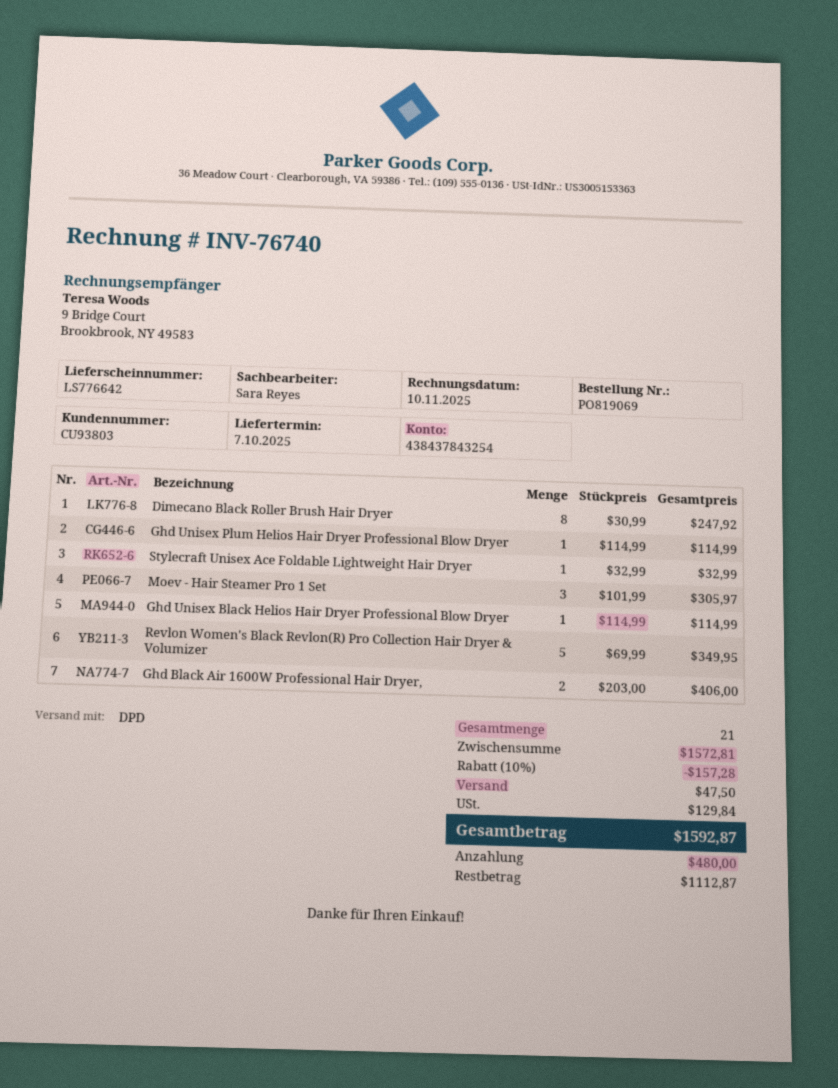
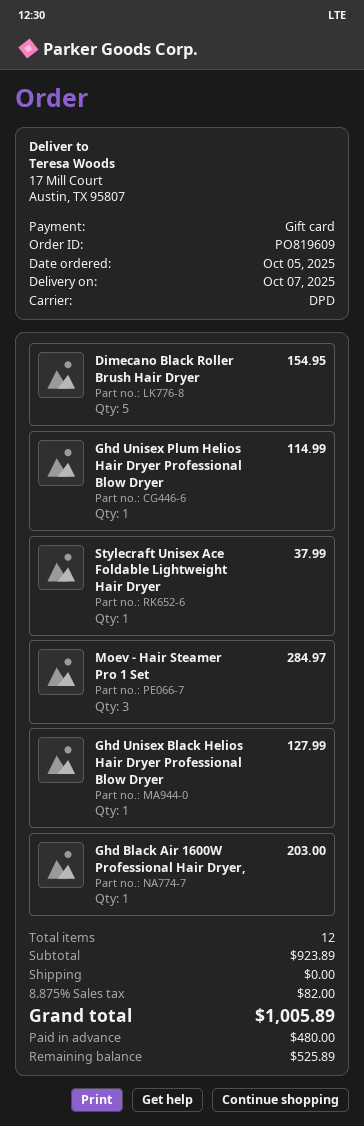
order number: PO819069 -> PO819609
Dimecano Black Roller Brush Hair Dryer: 8 for 247.92 -> 5 for 154.95
Stylecraft Unisex Ace Foldable Lightweight Hair Dryer: 1 for 32.99 -> 1 for 37.99
Moev - Hair Steamer Pro 1 Set: 3 for 305.97 -> 3 for 284.97
Ghd Unisex Black Helios Hair Dryer Professional Blow Dryer: 1 for 114.99 -> 1 for 127.99
Revlon Women's Black Revlon(R) Pro Collection Hair Dryer & Volumizer: 5 for 349.95 -> none
Ghd Black Air 1600W Professional Hair Dryer,: 2 for 406.00 -> 1 for 203.00
total quantity: 21 -> 12
subtotal: 1572.81 -> 923.89
discount: 10% = 157.28 -> none
shipping: 47.50 -> 0.00
tax: 129.84 -> 82.00
total: 1592.87 -> 1005.89
balance: 1112.87 -> 525.89

